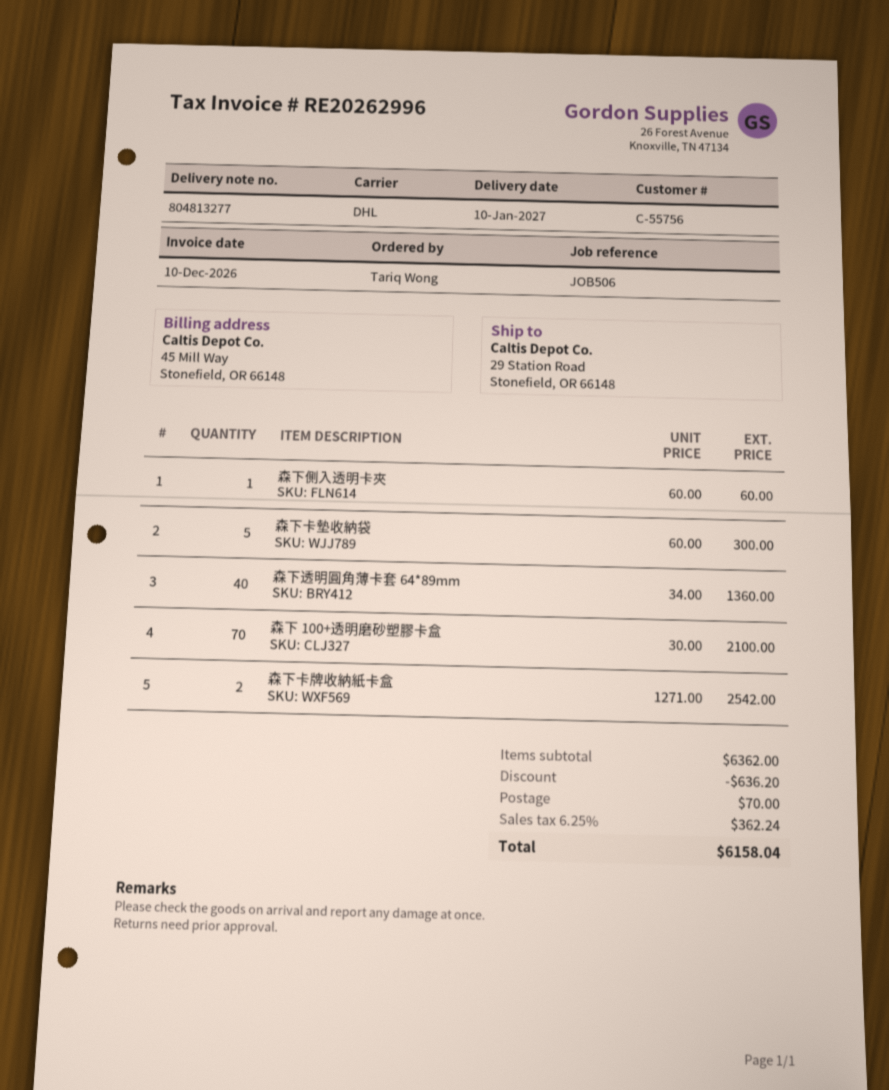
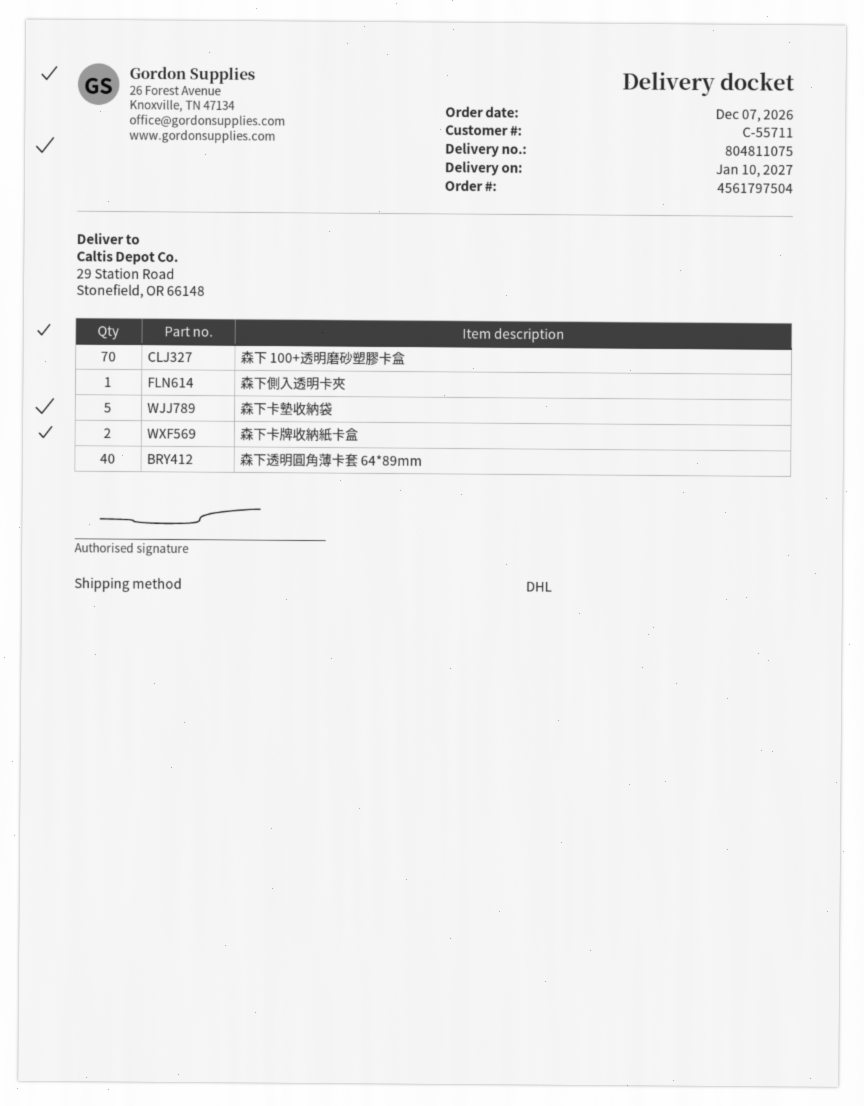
delivery note number: 804813277 -> 804811075
customer number: C-55756 -> C-55711

